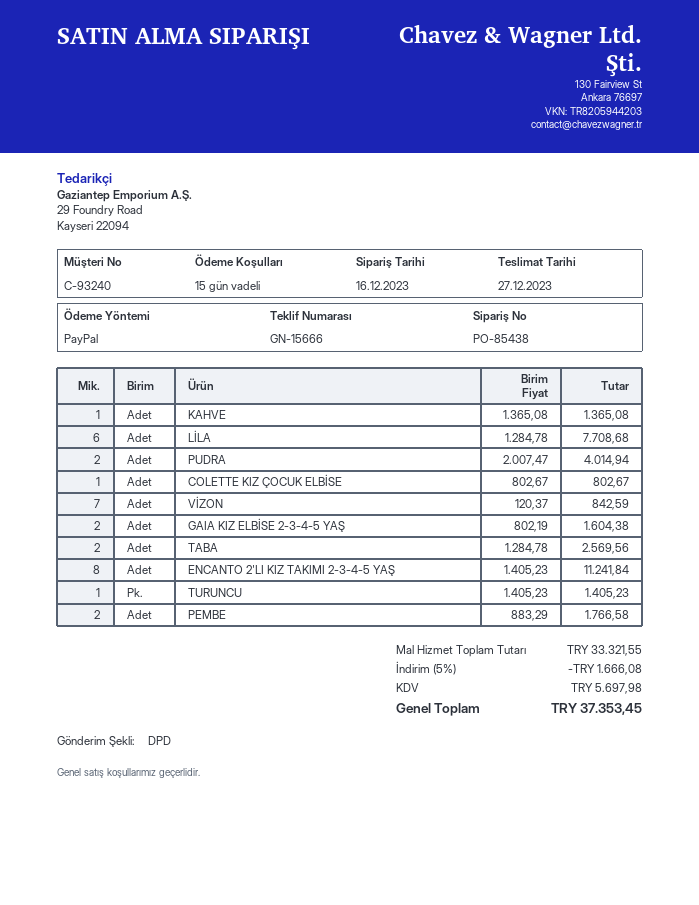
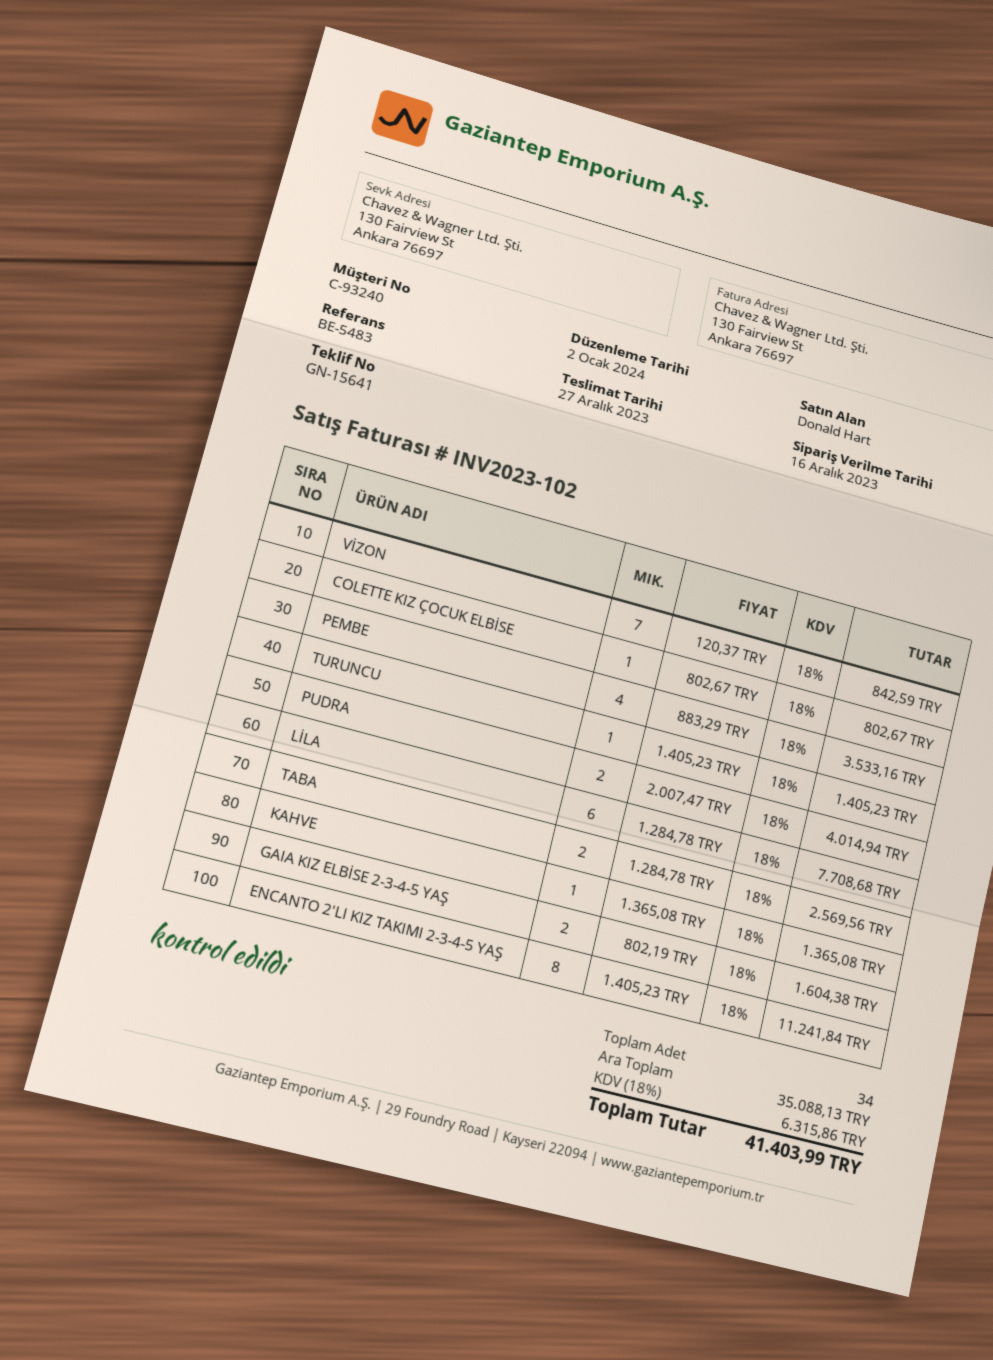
quote number: GN-15666 -> GN-15641
PEMBE: 2 x 883.29 = 1766.58 -> 4 x 883.29 = 3533.16
subtotal: 33321.55 -> 35088.13
discount: 5% = 1666.08 -> none
tax: 5697.98 -> 6315.86
total: 37353.45 -> 41403.99

